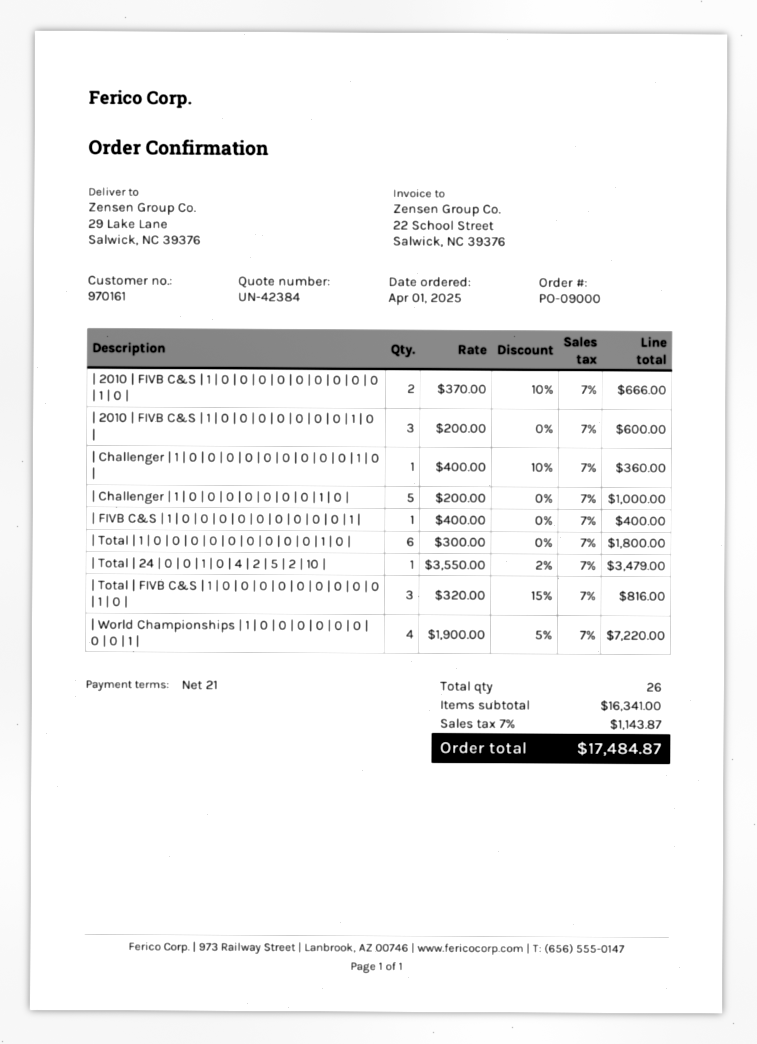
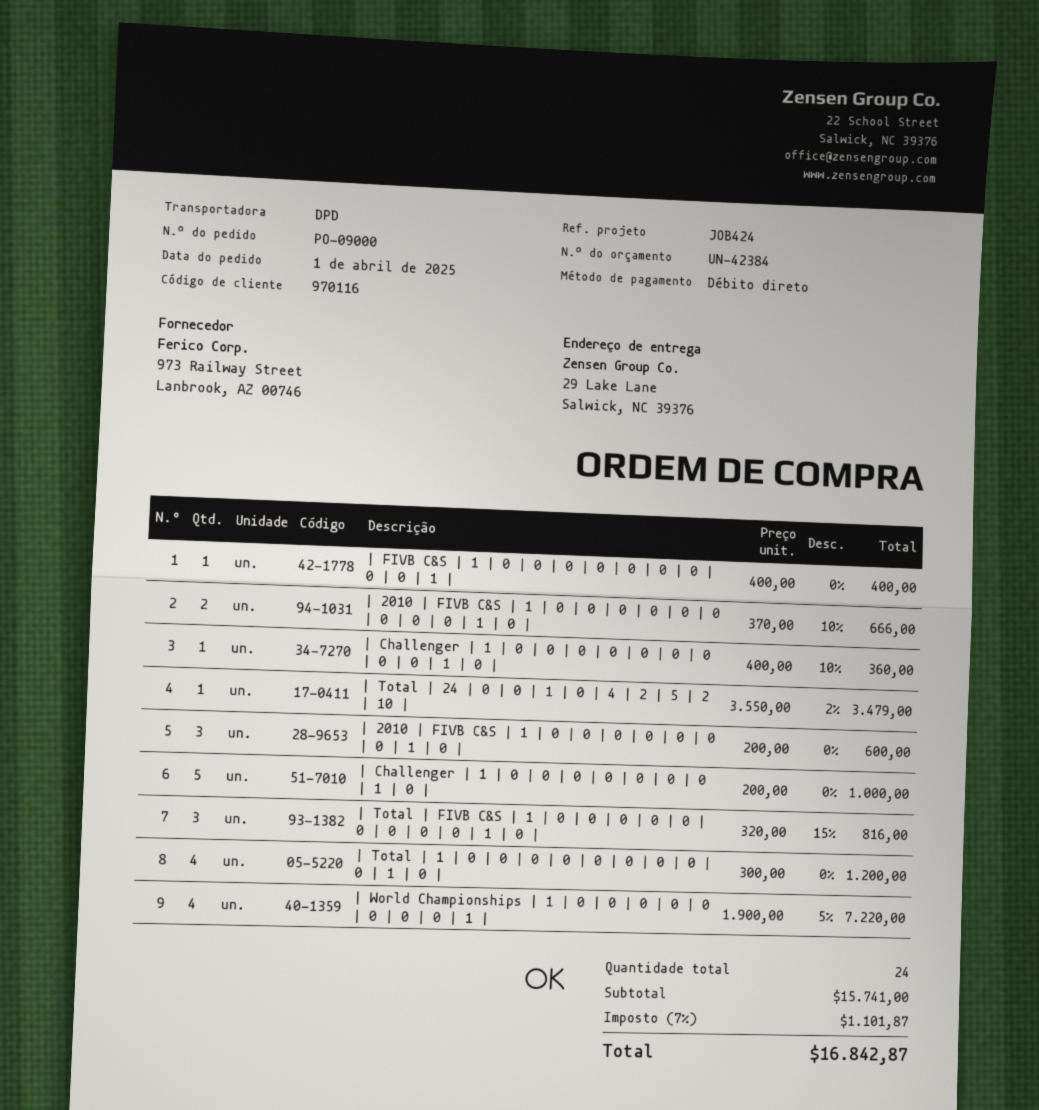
customer number: 970161 -> 970116
| Total | 1 | 0 | 0 | 0 | 0 | 0 | 0 | 0 | 0 | 0 | 1 | 0 |: 6 x 300.00 = 1800.00 -> 4 x 300.00 = 1200.00
total quantity: 26 -> 24
subtotal: 16341.00 -> 15741.00
tax: 7% = 1143.87 -> 7% = 1101.87
total: 17484.87 -> 16842.87

